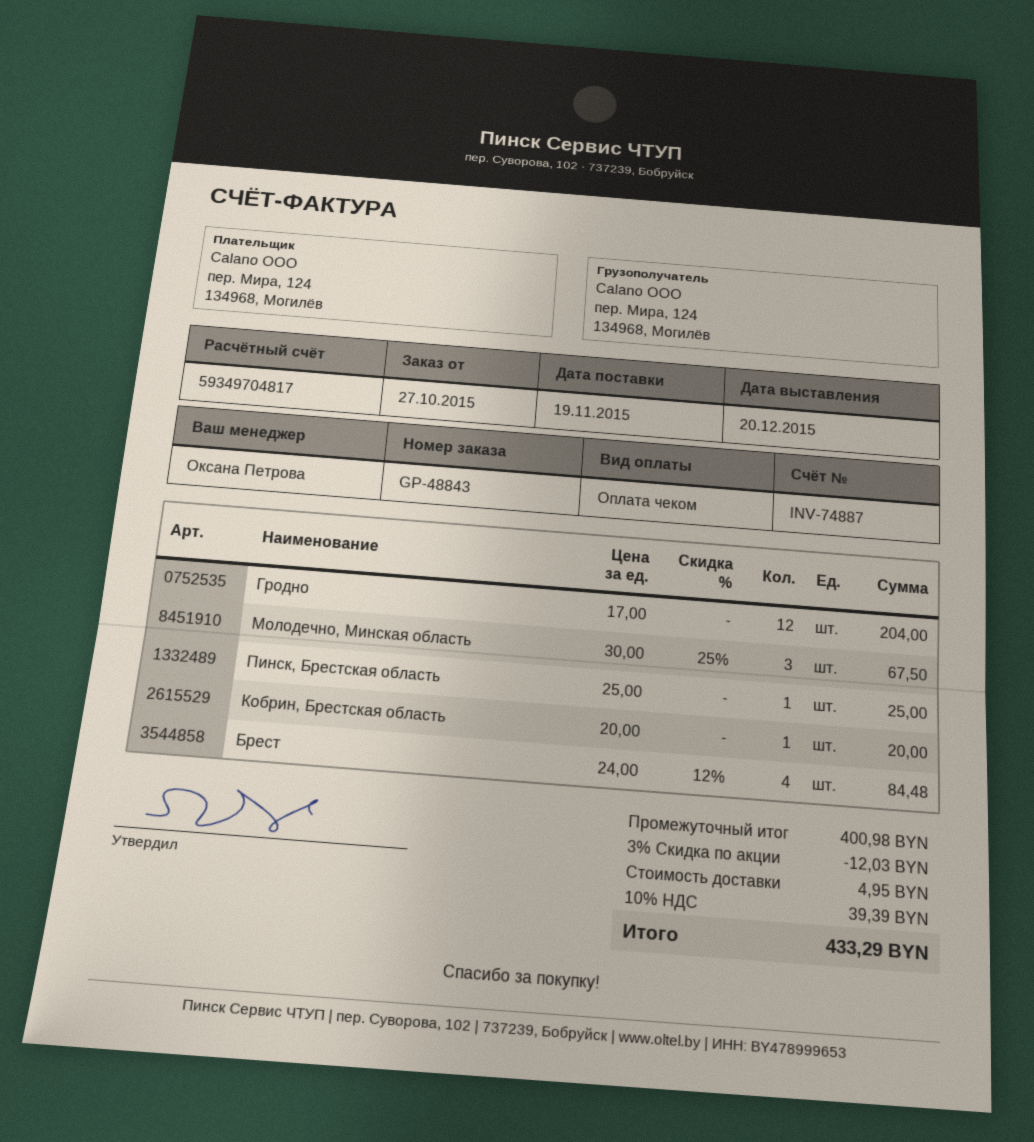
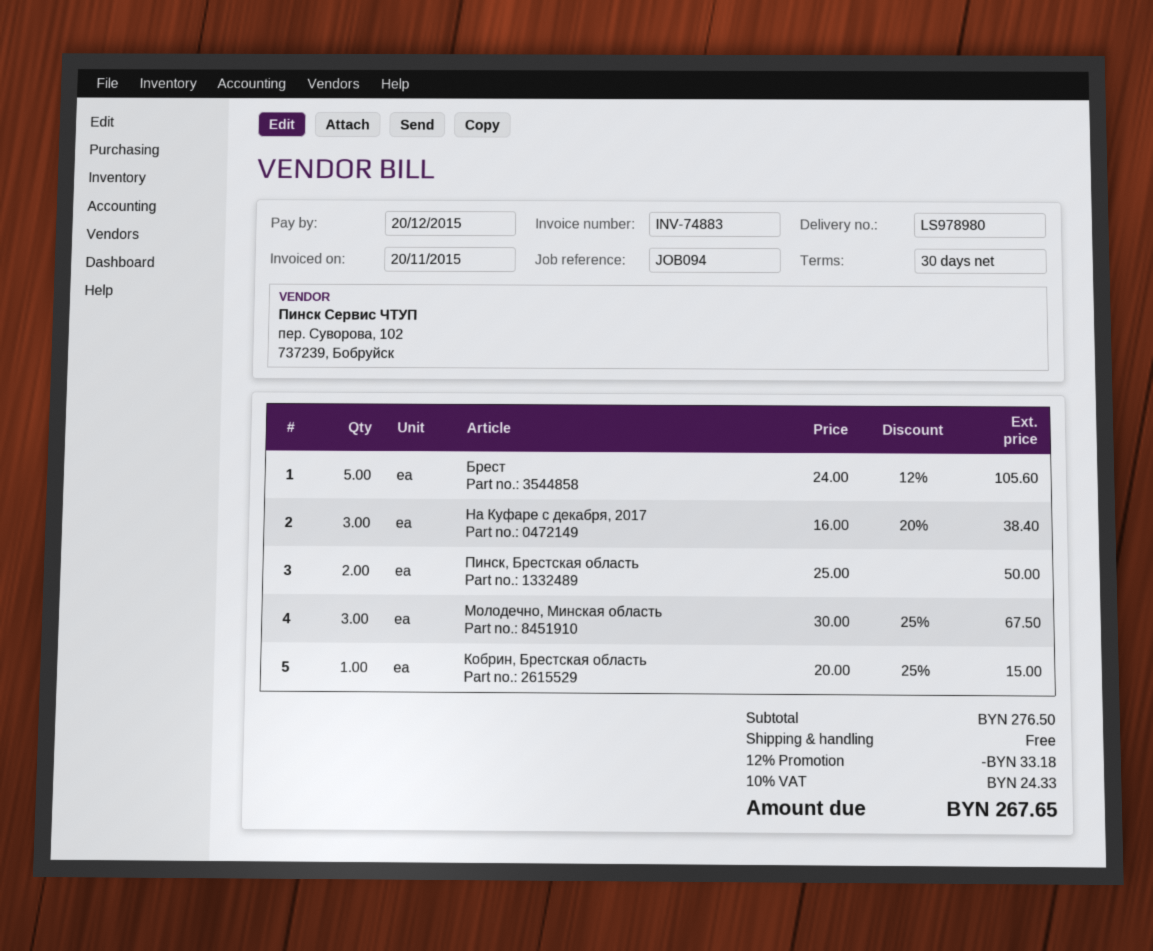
invoice number: INV-74887 -> INV-74883
invoice date: 2015-12-20 -> 2015-11-20
Гродно: 12 x 17.00 = 204.00 -> none
Пинск, Брестская область: 1 x 25.00 = 25.00 -> 2 x 25.00 = 50.00
Кобрин, Брестская область: 1 x 20.00 = 20.00 -> 1 x 20.00 - 25% = 15.00
Брест: 4 x 24.00 - 12% = 84.48 -> 5 x 24.00 - 12% = 105.60
На Куфаре с декабря, 2017: none -> 3 x 16.00 - 20% = 38.40
subtotal: 400.98 -> 276.50
discount: 3% = 12.03 -> 12% = 33.18
shipping: 4.95 -> 0.00
tax: 10% = 39.39 -> 10% = 24.33
total: 433.29 -> 267.65

